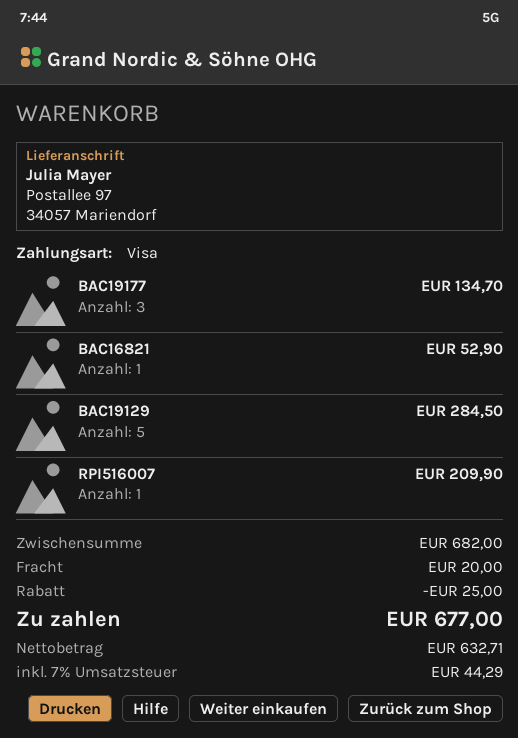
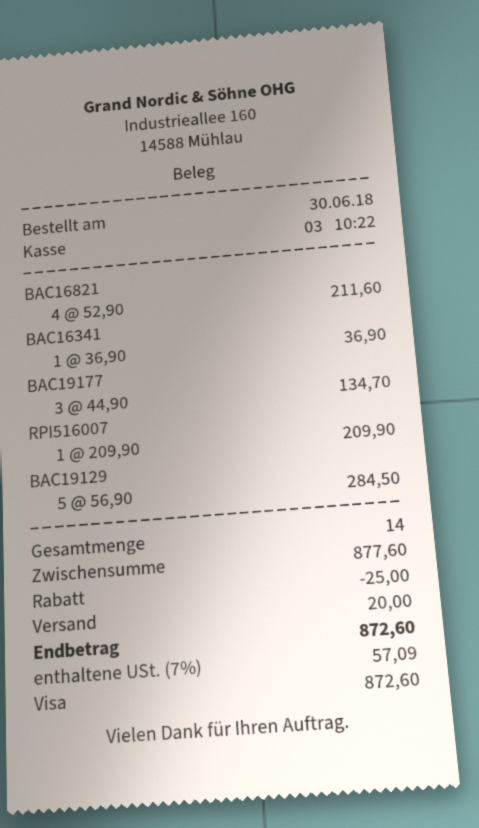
BAC16821: 1 for 52.90 -> 4 for 211.60
BAC16341: none -> 1 for 36.90
subtotal: 682.00 -> 877.60
tax: 7% = 44.29 -> 7% = 57.09
total: 677.00 -> 872.60

